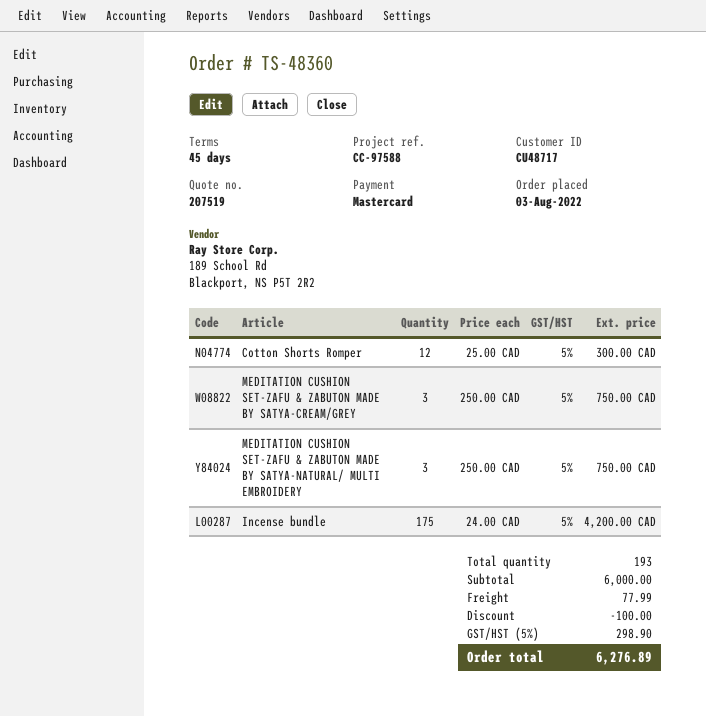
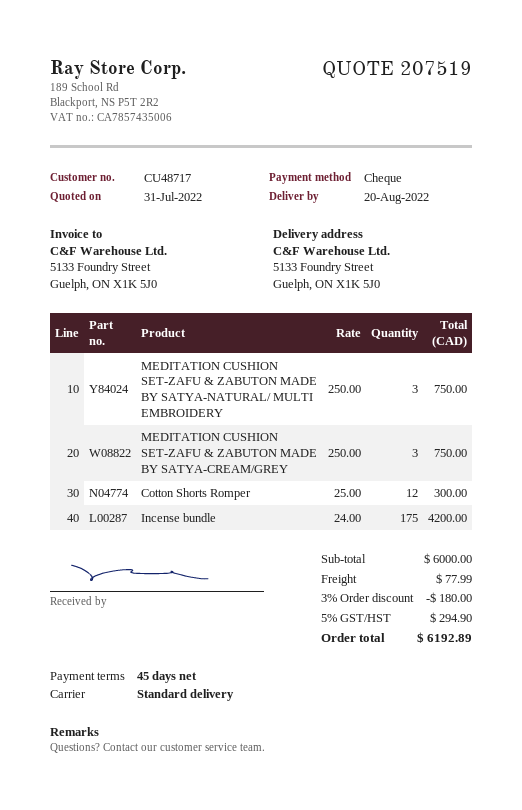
payment method: Mastercard -> cheque
discount: 100.00 -> 180.00
tax: 5% = 298.90 -> 5% = 294.90
total: 6276.89 -> 6192.89

